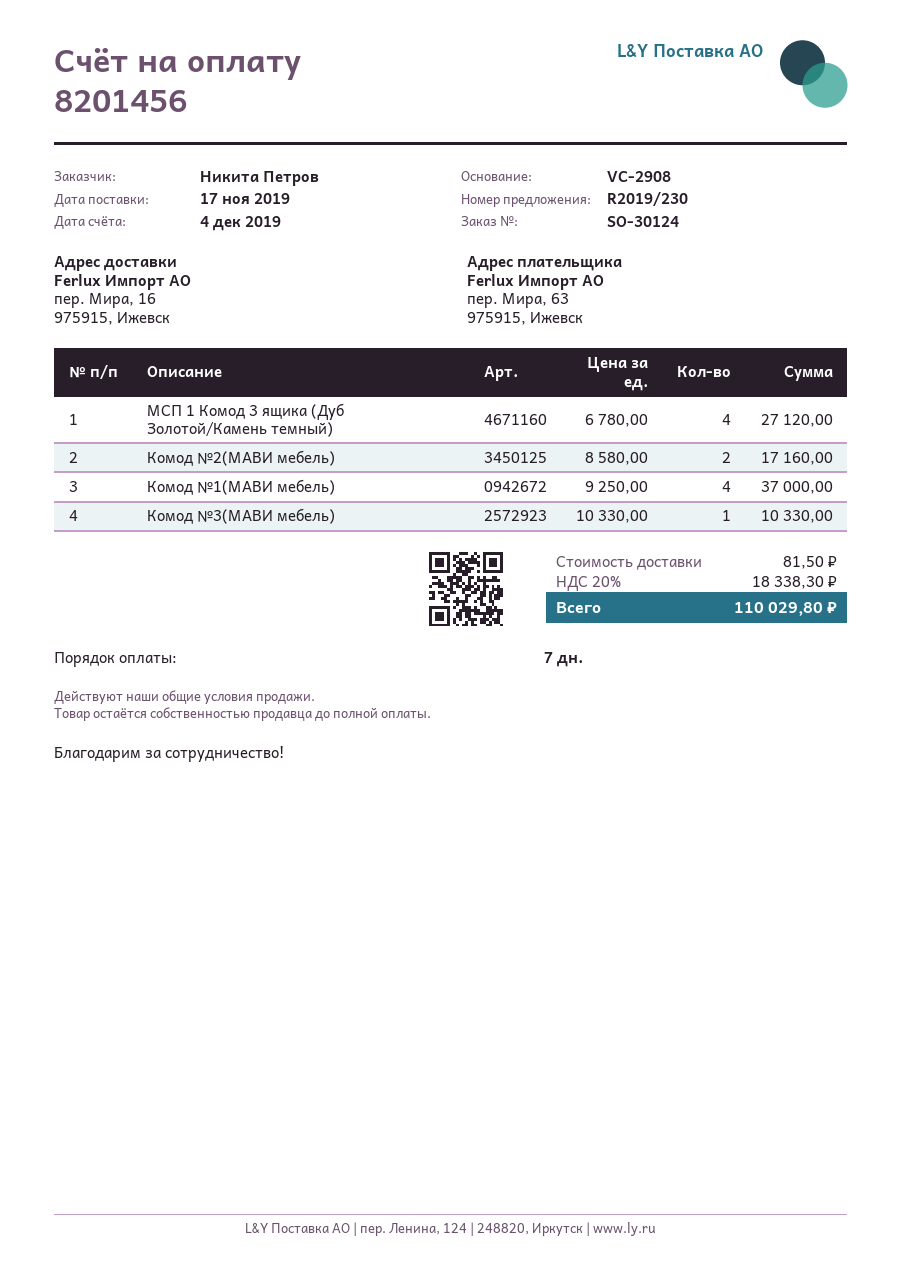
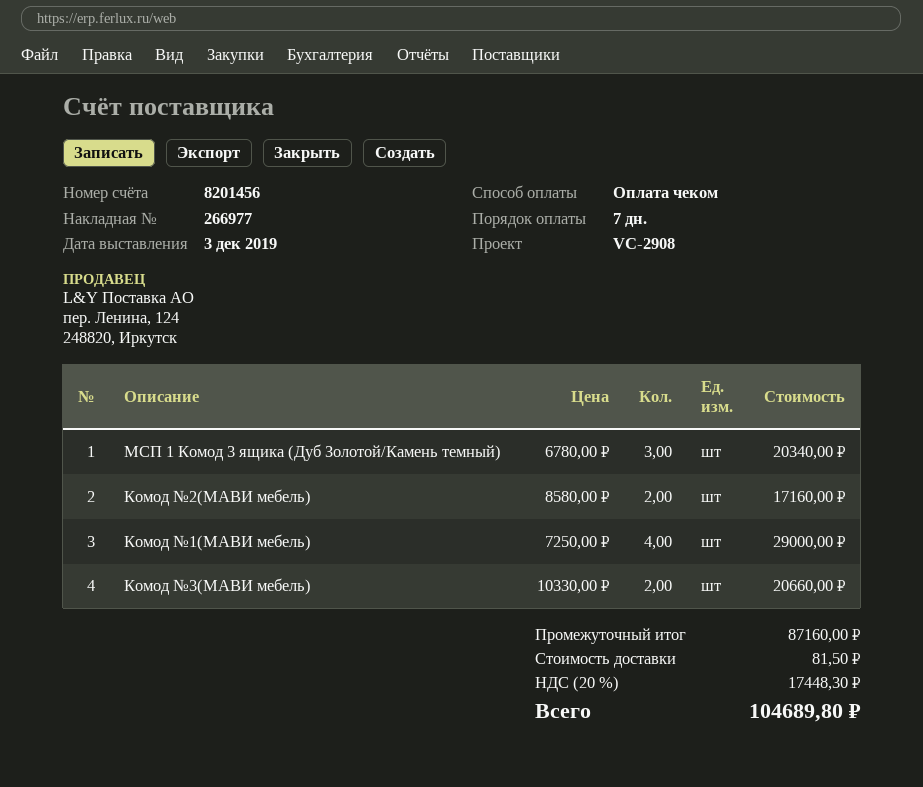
invoice date: 2019-12-04 -> 2019-12-03
МСП 1 Комод 3 ящика (Дуб Золотой/Камень темный): 4 x 6780.00 = 27120.00 -> 3 x 6780.00 = 20340.00
Комод №1(МАВИ мебель): 4 x 9250.00 = 37000.00 -> 4 x 7250.00 = 29000.00
Комод №3(МАВИ мебель): 1 x 10330.00 = 10330.00 -> 2 x 10330.00 = 20660.00
tax: 20% = 18338.30 -> 20% = 17448.30
total: 110029.80 -> 104689.80

